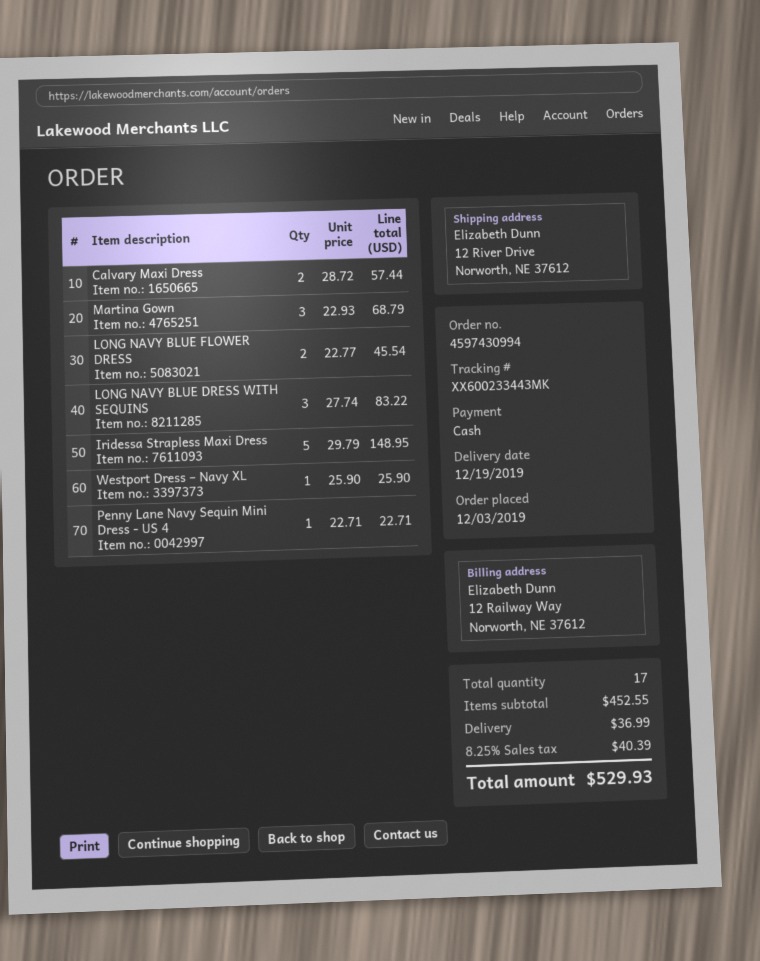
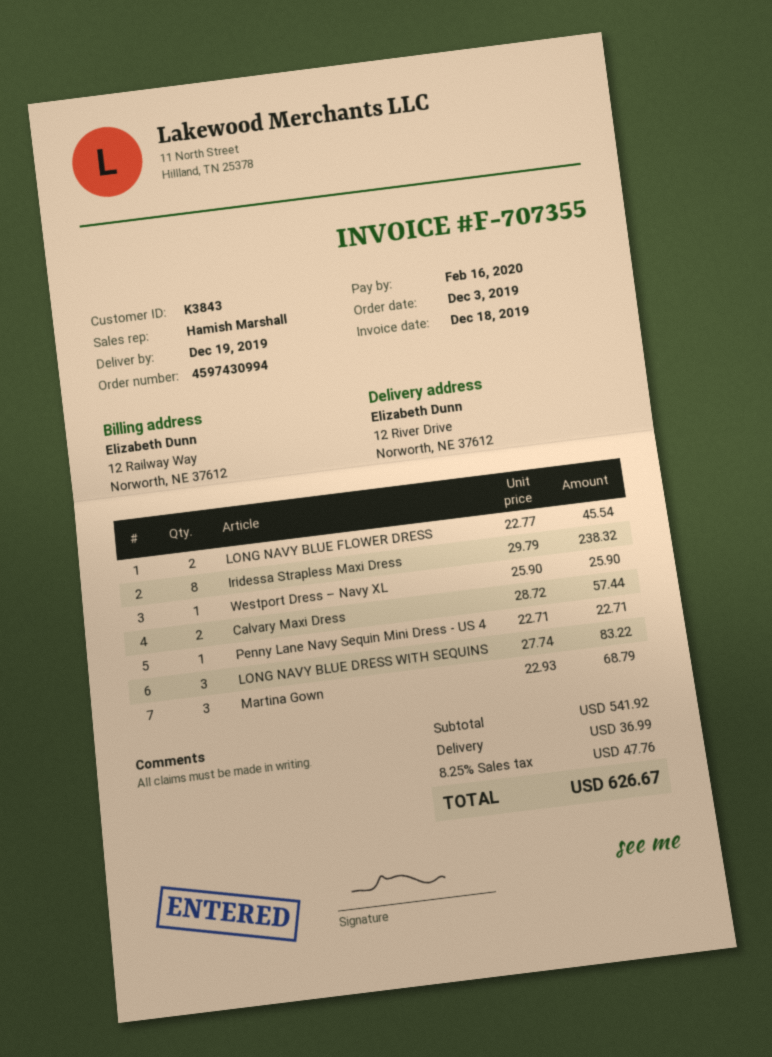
Iridessa Strapless Maxi Dress: 5 x 29.79 = 148.95 -> 8 x 29.79 = 238.32
subtotal: 452.55 -> 541.92
tax: 8.25% = 40.39 -> 8.25% = 47.76
total: 529.93 -> 626.67

